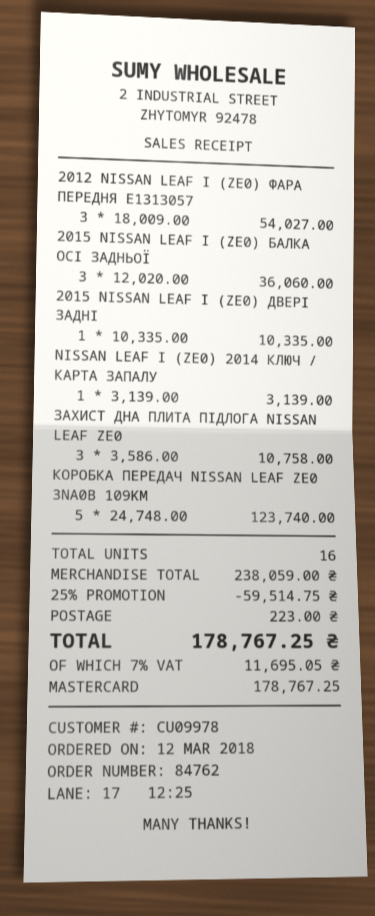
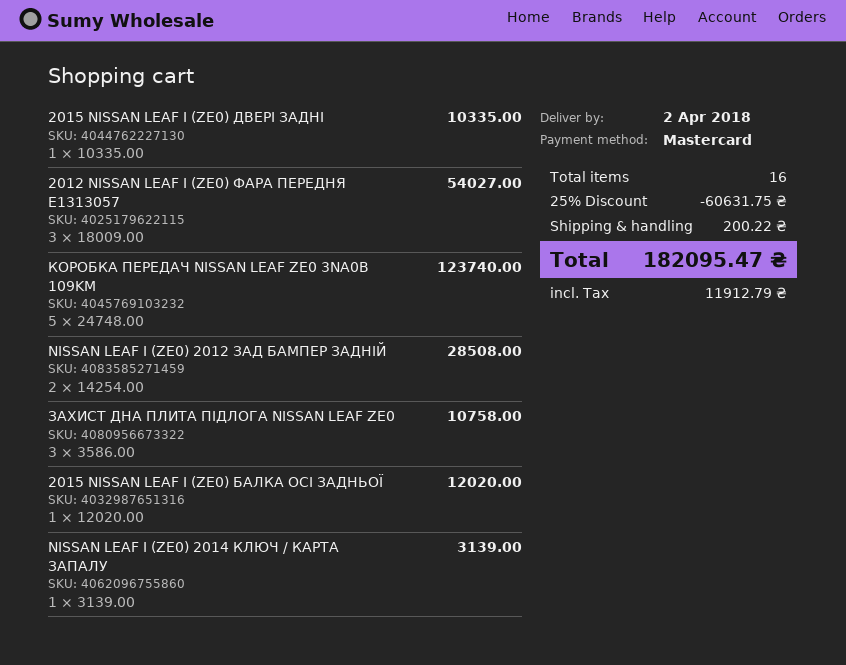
2015 NISSAN LEAF I (ZE0) БАЛКА ОСІ ЗАДНЬОЇ: 3 x 12020.00 = 36060.00 -> 1 x 12020.00 = 12020.00
NISSAN LEAF I (ZE0) 2012 ЗАД БАМПЕР ЗАДНІЙ: none -> 2 x 14254.00 = 28508.00
discount: 25% = 59514.75 -> 25% = 60631.75
shipping: 223.00 -> 200.22
tax: 11695.05 -> 11912.79
total: 178767.25 -> 182095.47

